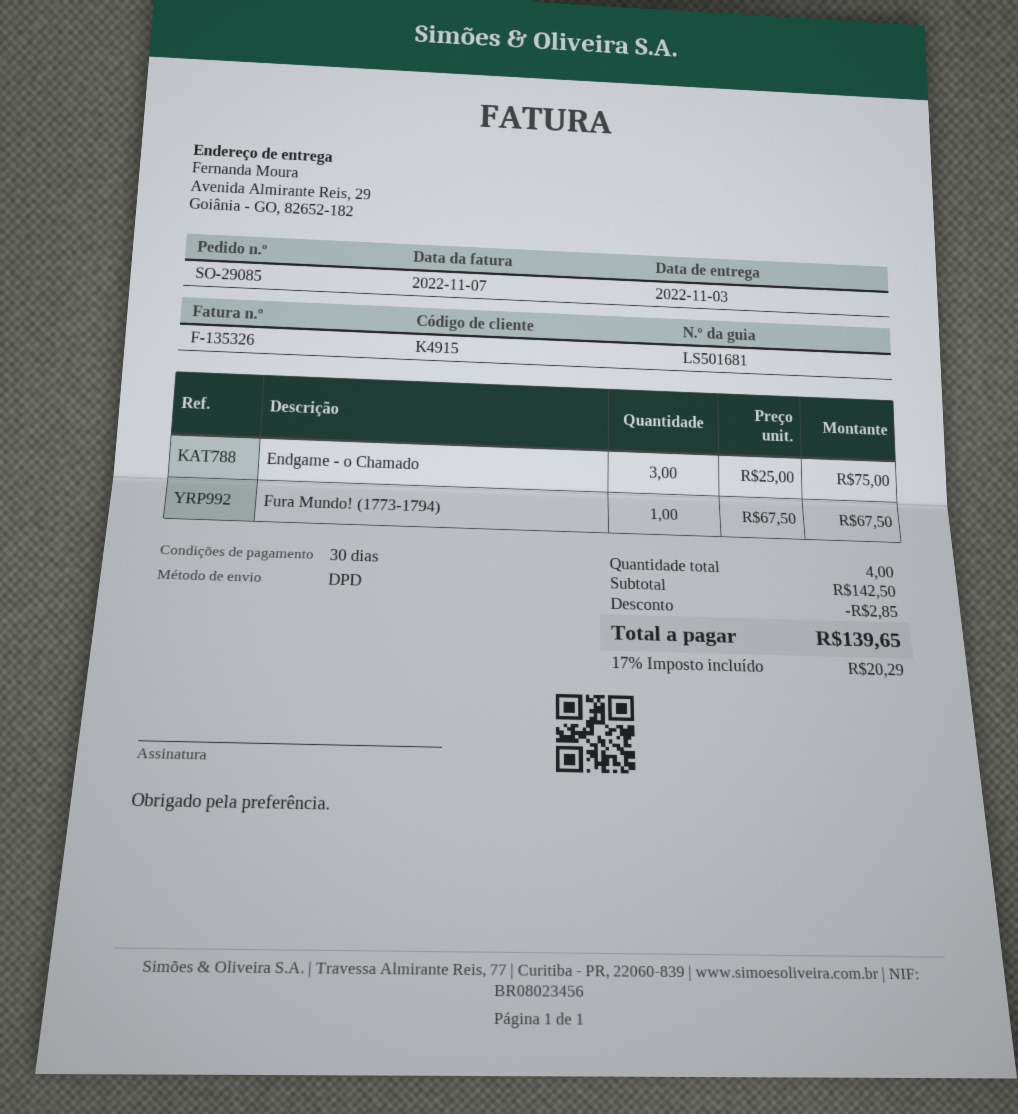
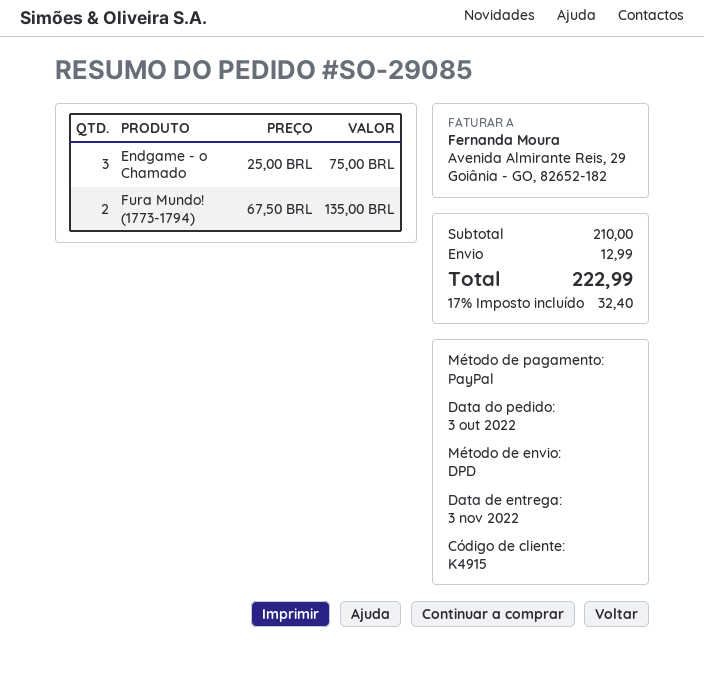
Fura Mundo! (1773-1794): 1 x 67.50 = 67.50 -> 2 x 67.50 = 135.00
subtotal: 142.50 -> 210.00
discount: 2.85 -> none
shipping: none -> 12.99
tax: 17% = 20.29 -> 17% = 32.40
total: 139.65 -> 222.99

